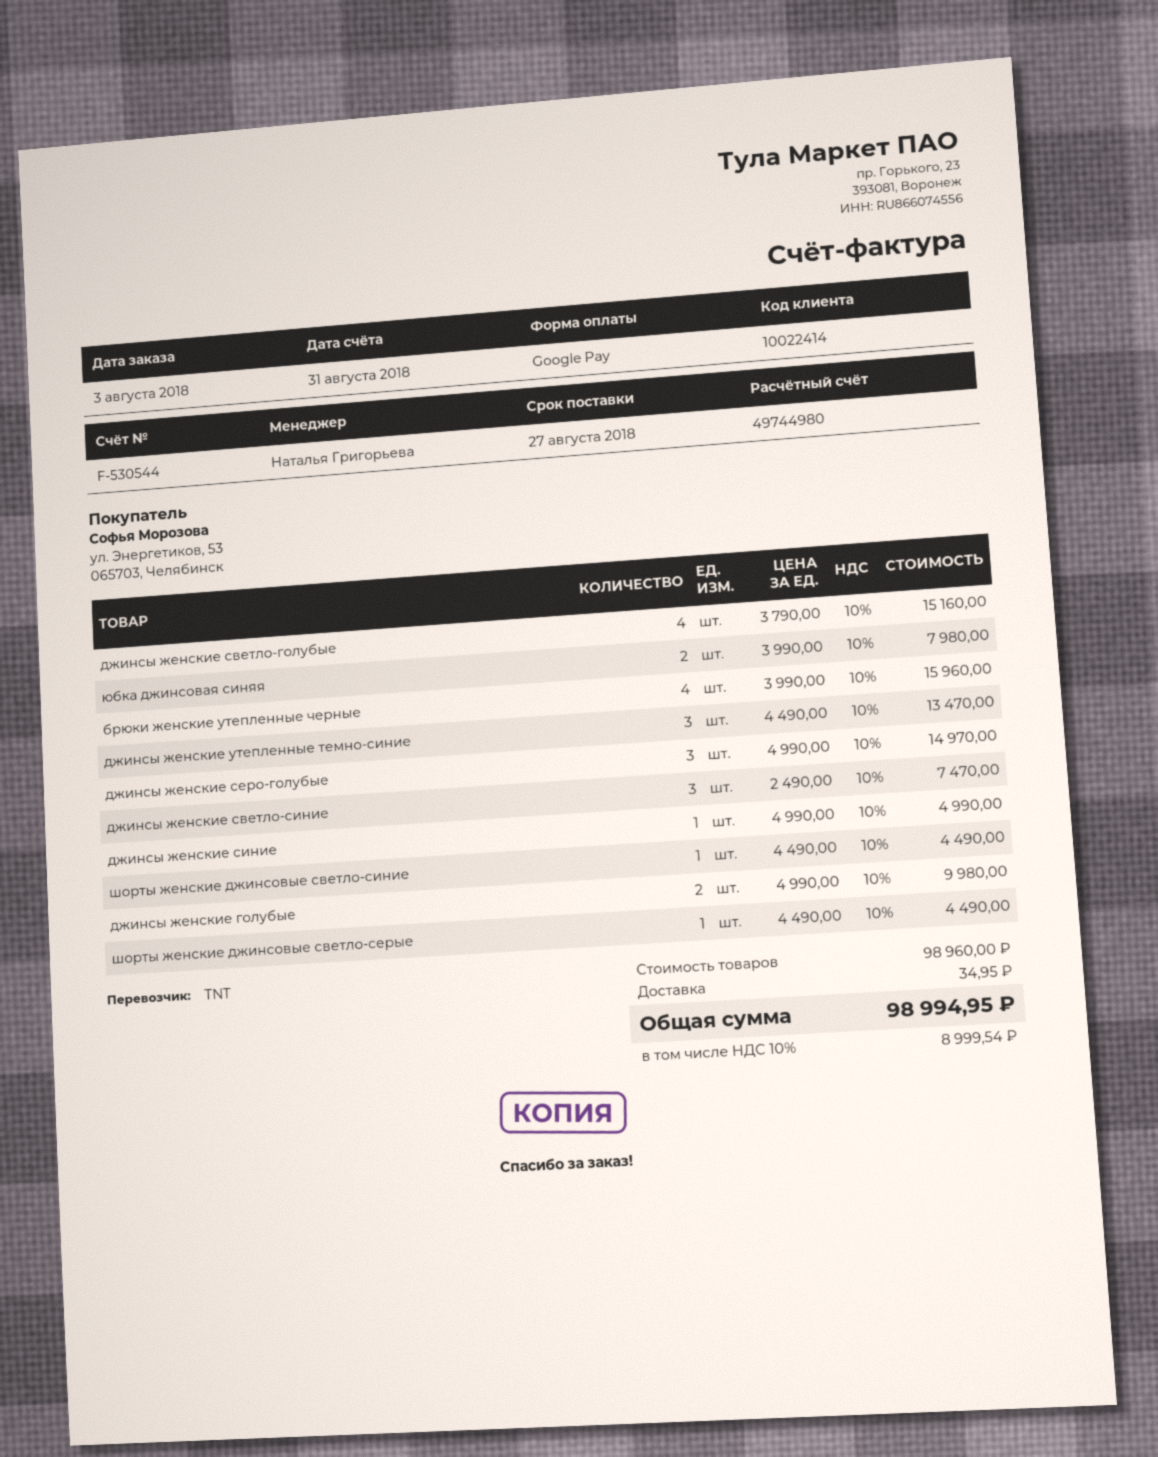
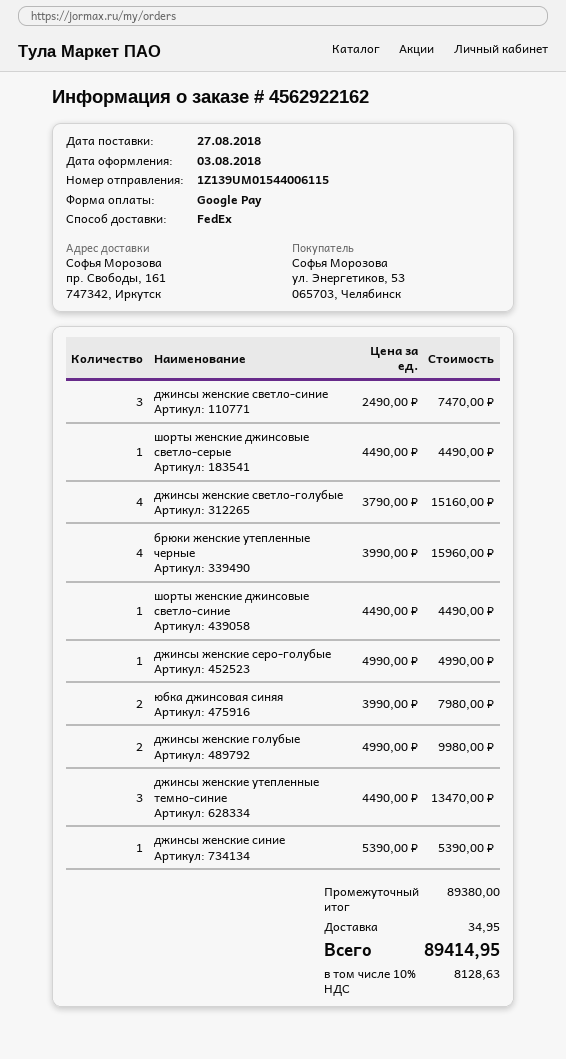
shipping method: TNT -> FedEx
джинсы женские серо-голубые: 3 x 4990.00 = 14970.00 -> 1 x 4990.00 = 4990.00
джинсы женские синие: 1 x 4990.00 = 4990.00 -> 1 x 5390.00 = 5390.00
subtotal: 98960.00 -> 89380.00
tax: 10% = 8999.54 -> 10% = 8128.63
total: 98994.95 -> 89414.95

